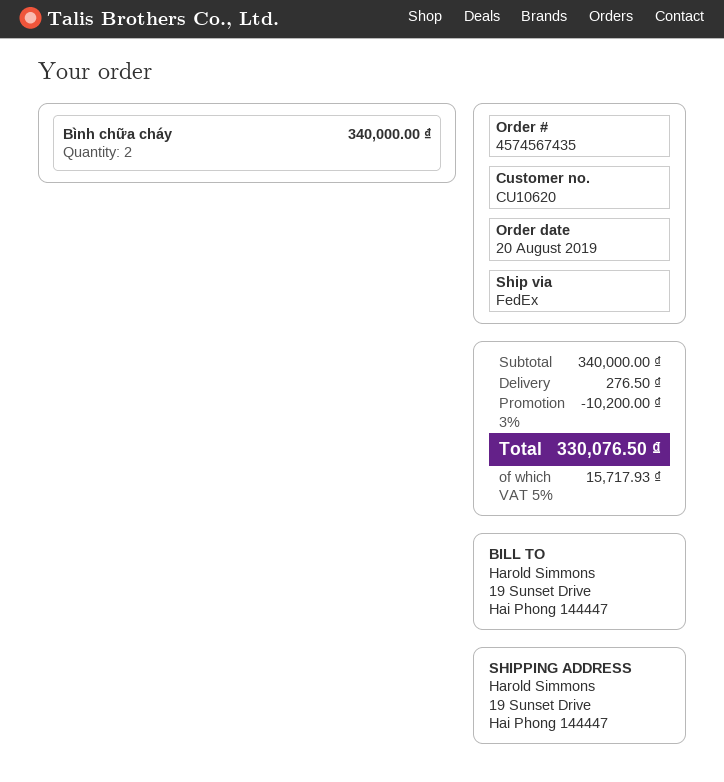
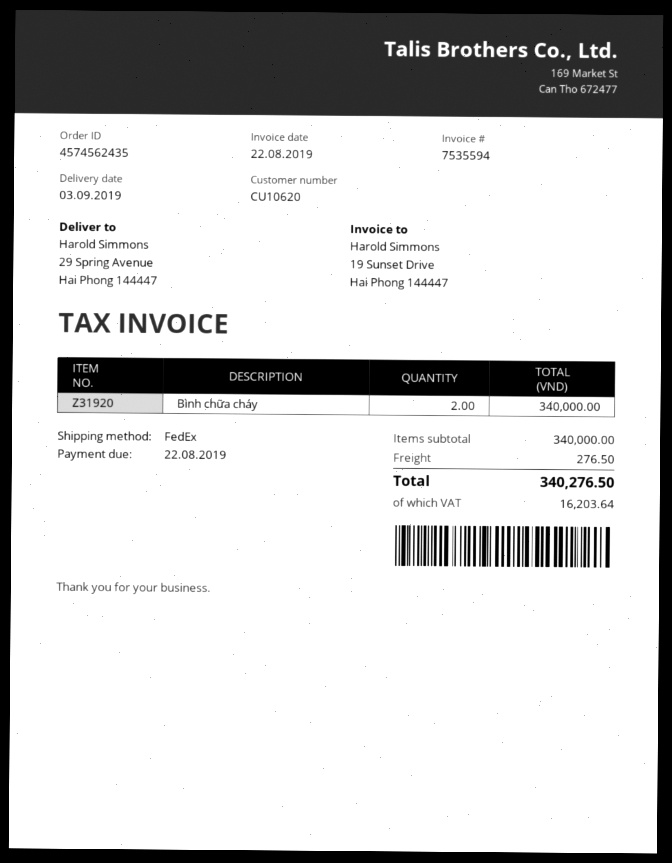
order number: 4574567435 -> 4574562435
ship to: 19 Sunset Drive, Hai Phong 144447 -> 29 Spring Avenue, Hai Phong 144447
discount: 3% = 10200.00 -> none
tax: 15717.93 -> 16203.64
total: 330076.50 -> 340276.50

